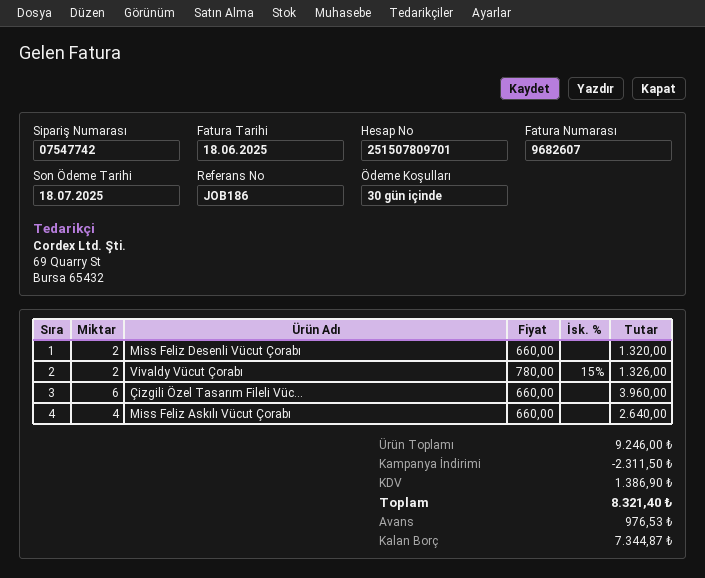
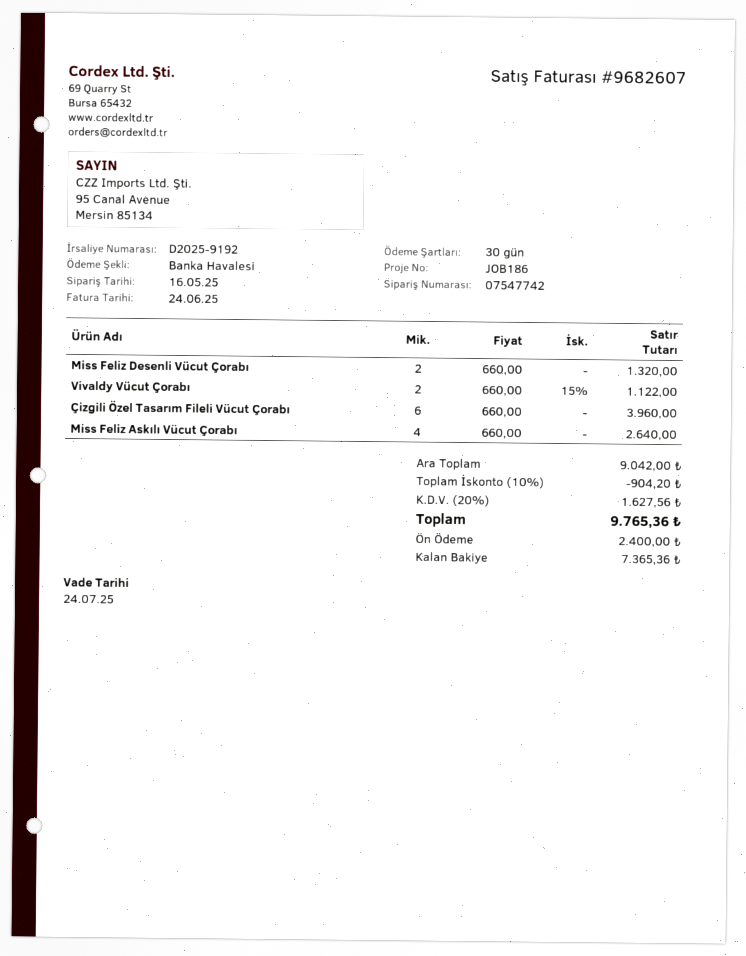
invoice date: 2025-06-18 -> 2025-06-24
due date: 2025-07-18 -> 2025-07-24
Vivaldy Vücut Çorabı: 2 x 780.00 - 15% = 1326.00 -> 2 x 660.00 - 15% = 1122.00
subtotal: 9246.00 -> 9042.00
discount: 2311.50 -> 904.20
tax: 1386.90 -> 1627.56
total: 8321.40 -> 9765.36
deposit: 976.53 -> 2400.00
balance: 7344.87 -> 7365.36

